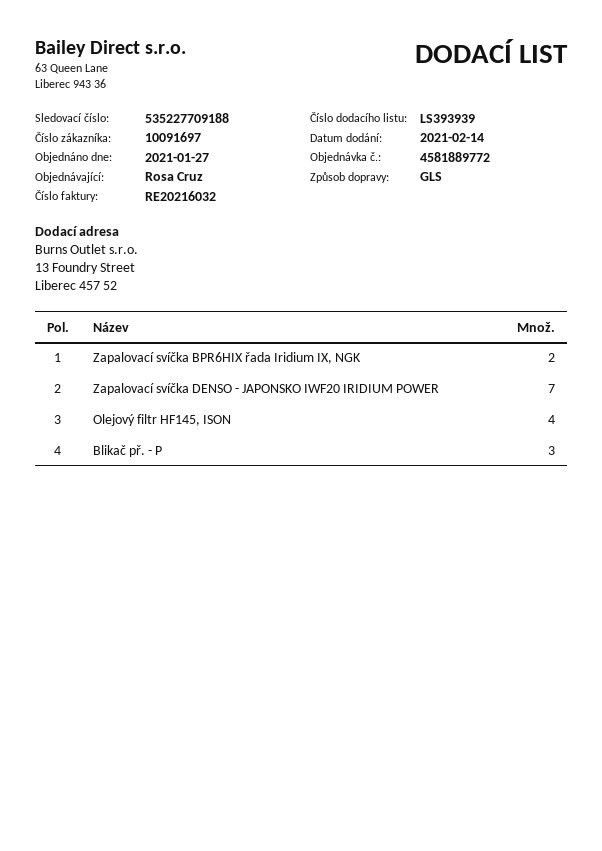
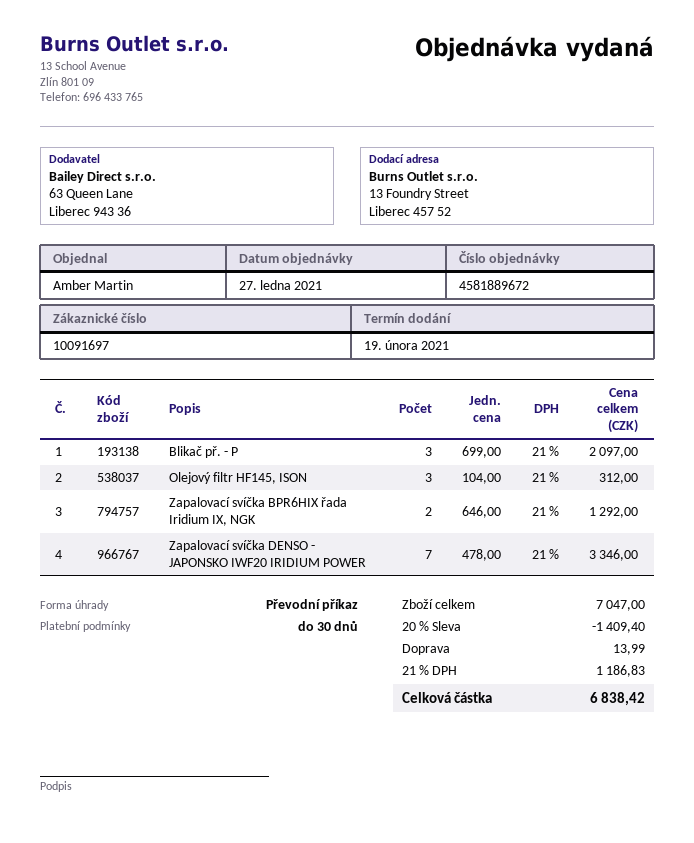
order number: 4581889772 -> 4581889672
delivery date: 2021-02-14 -> 2021-02-19
ordered by: Rosa Cruz -> Amber Martin
Olejový filtr HF145, ISON: 4 -> 3

